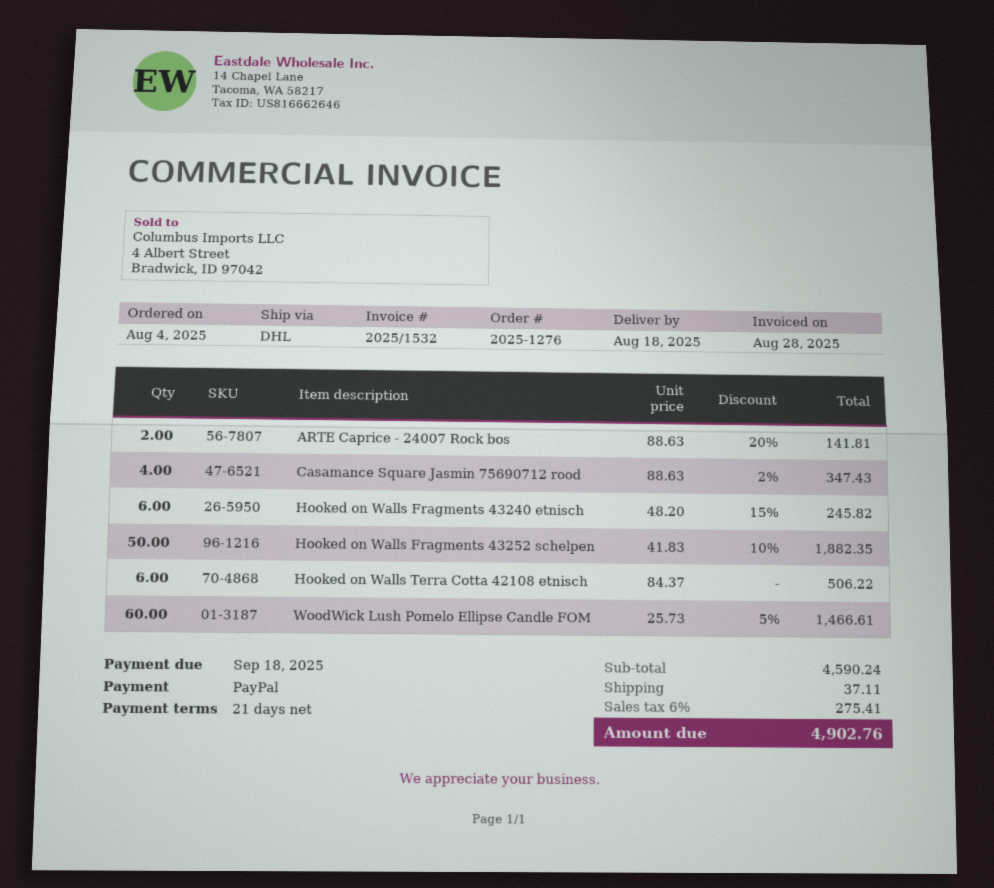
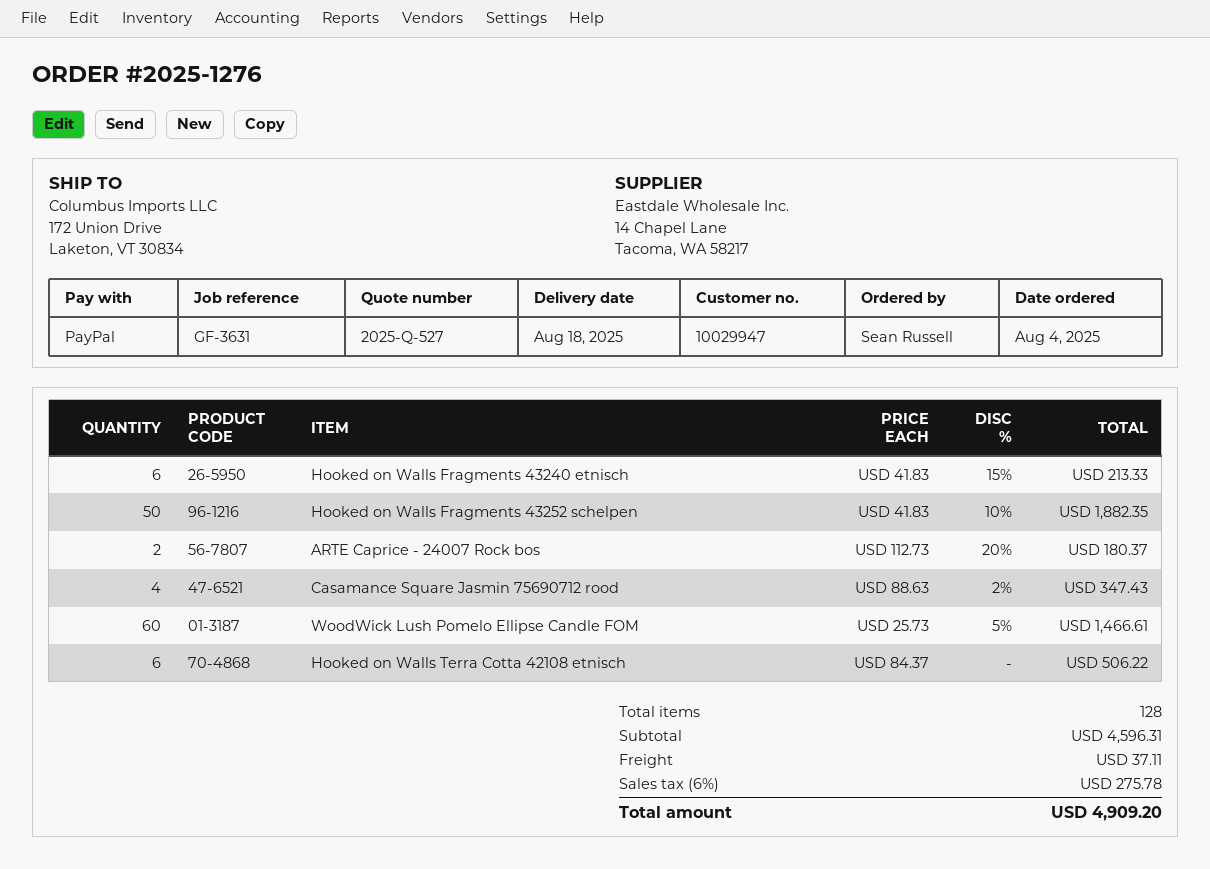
ARTE Caprice - 24007 Rock bos: 2 x 88.63 - 20% = 141.81 -> 2 x 112.73 - 20% = 180.37
Hooked on Walls Fragments 43240 etnisch: 6 x 48.20 - 15% = 245.82 -> 6 x 41.83 - 15% = 213.33
subtotal: 4590.24 -> 4596.31
tax: 6% = 275.41 -> 6% = 275.78
total: 4902.76 -> 4909.20

